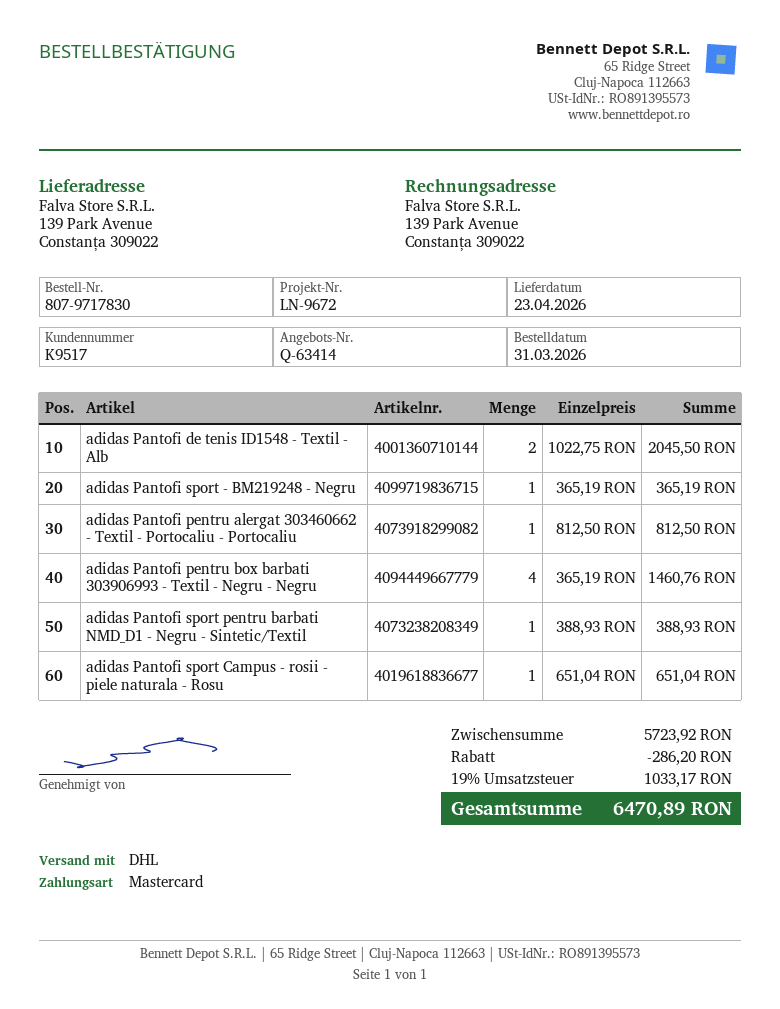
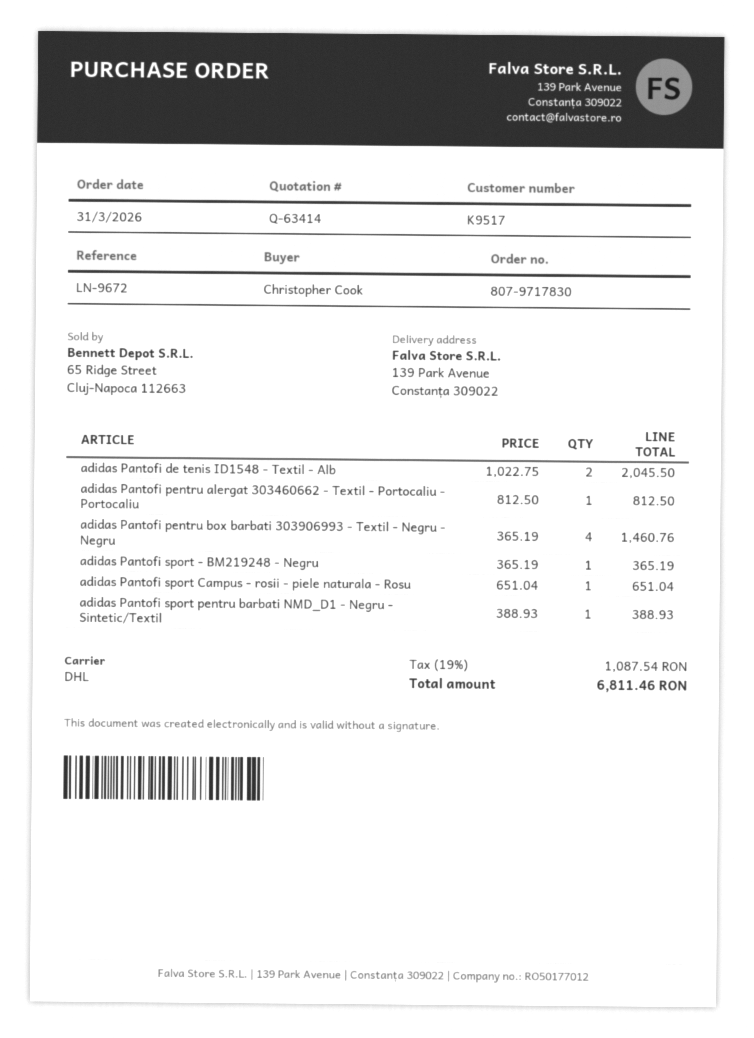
discount: 286.20 -> none
tax: 19% = 1033.17 -> 19% = 1087.54
total: 6470.89 -> 6811.46

